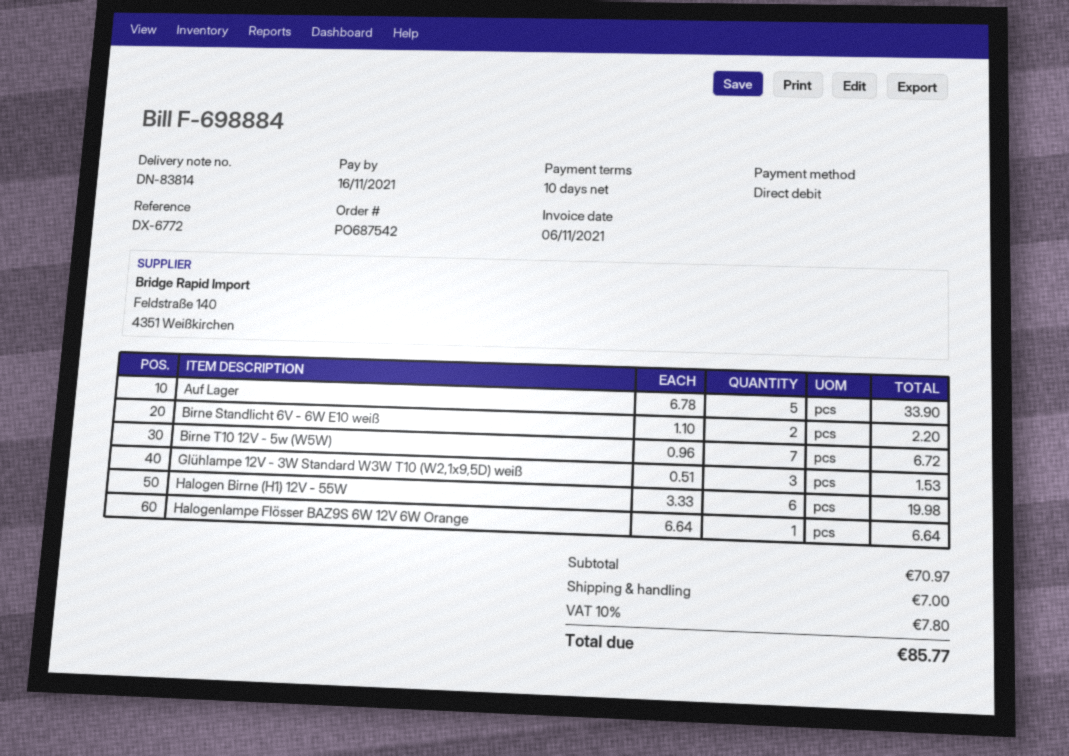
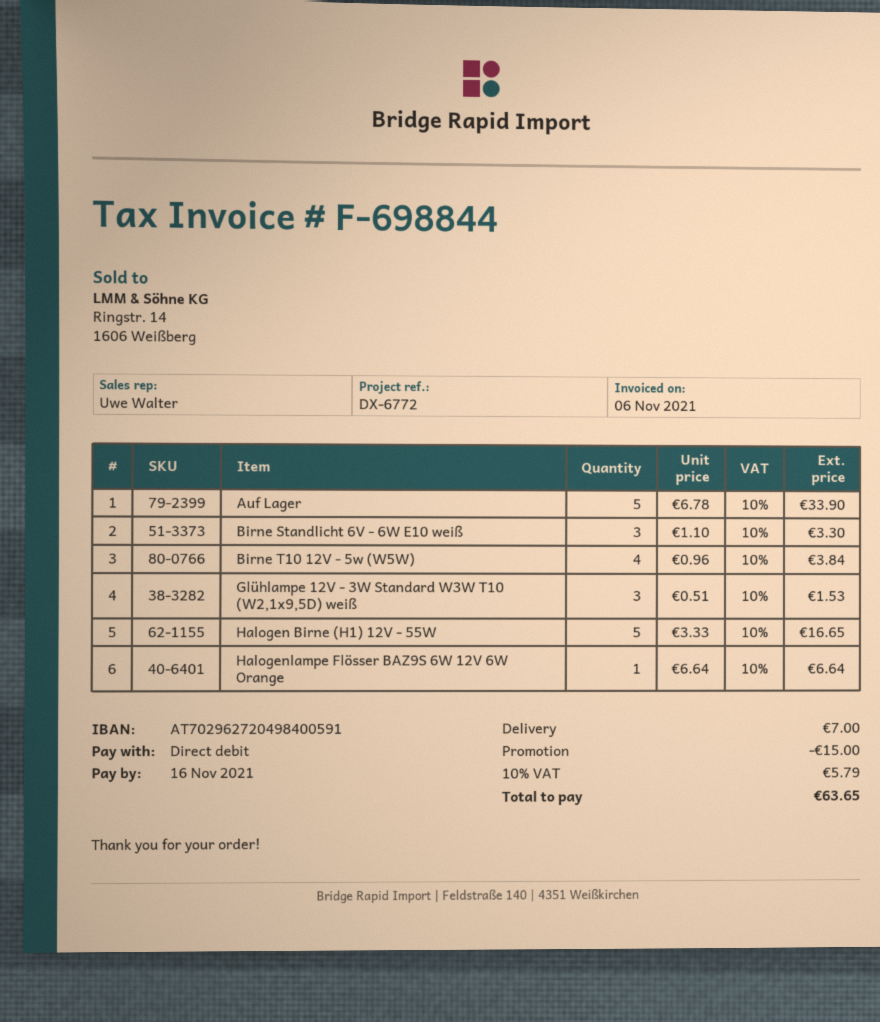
invoice number: F-698884 -> F-698844
Birne Standlicht 6V - 6W E10 weiß: 2 x 1.10 = 2.20 -> 3 x 1.10 = 3.30
Birne T10 12V - 5w (W5W): 7 x 0.96 = 6.72 -> 4 x 0.96 = 3.84
Halogen Birne (H1) 12V - 55W: 6 x 3.33 = 19.98 -> 5 x 3.33 = 16.65
discount: none -> 15.00
tax: 10% = 7.80 -> 10% = 5.79
total: 85.77 -> 63.65

